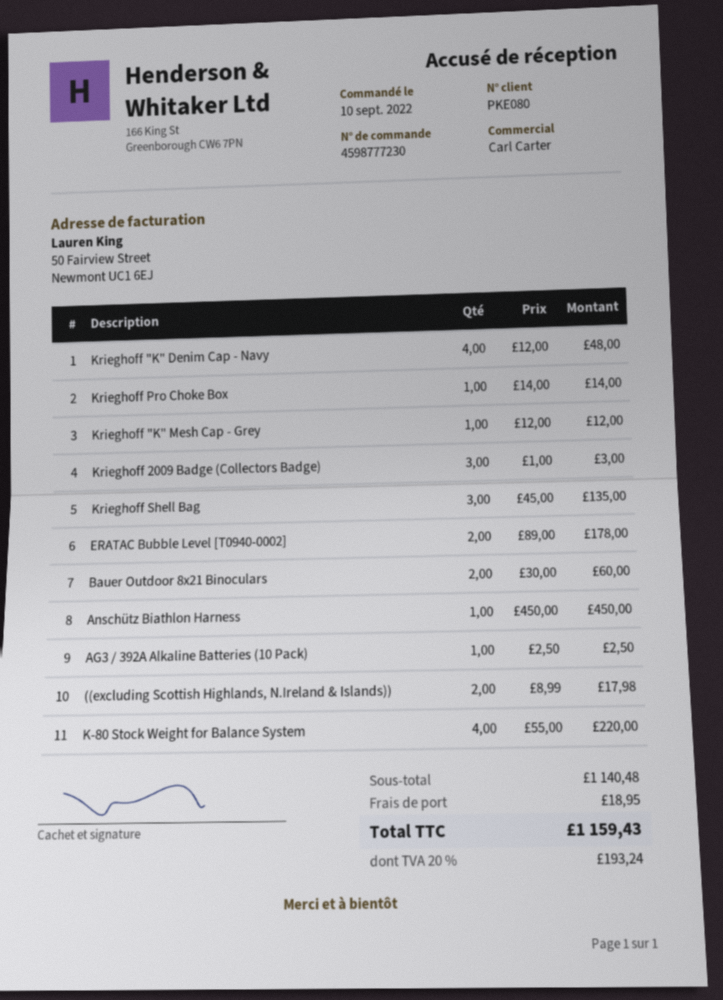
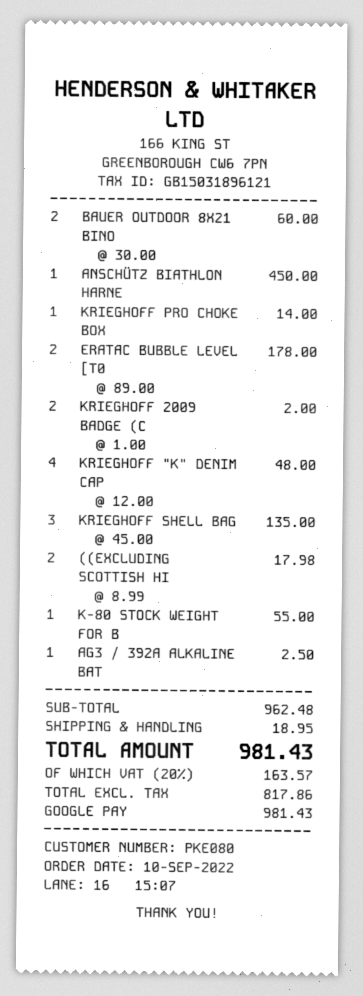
Krieghoff "K" Mesh Cap - Grey: 1 x 12.00 = 12.00 -> none
Krieghoff 2009 Badge (Collectors Badge): 3 x 1.00 = 3.00 -> 2 x 1.00 = 2.00
K-80 Stock Weight for Balance System: 4 x 55.00 = 220.00 -> 1 x 55.00 = 55.00
subtotal: 1140.48 -> 962.48
tax: 20% = 193.24 -> 20% = 163.57
total: 1159.43 -> 981.43

